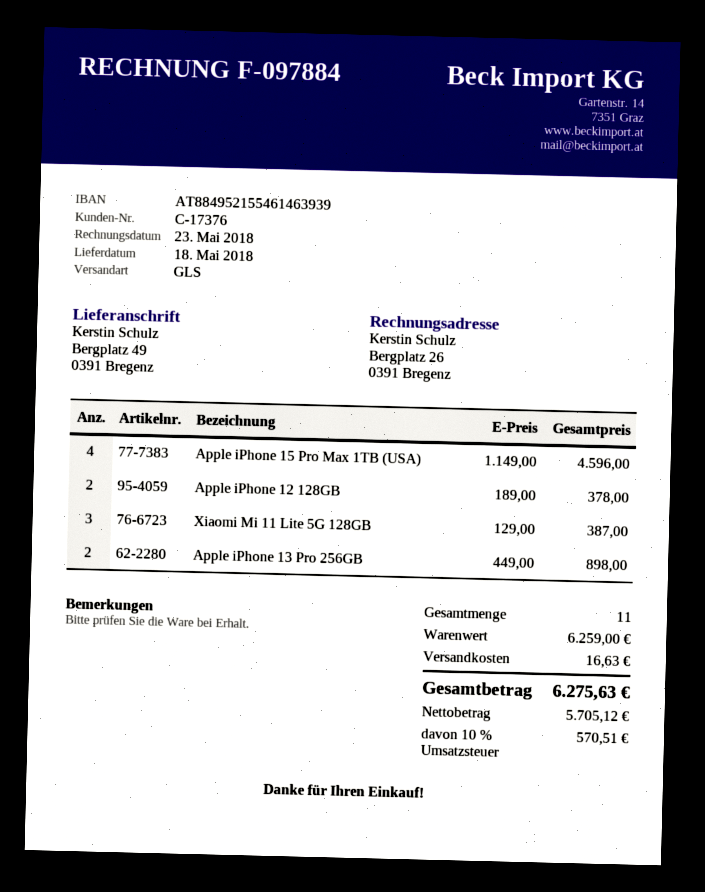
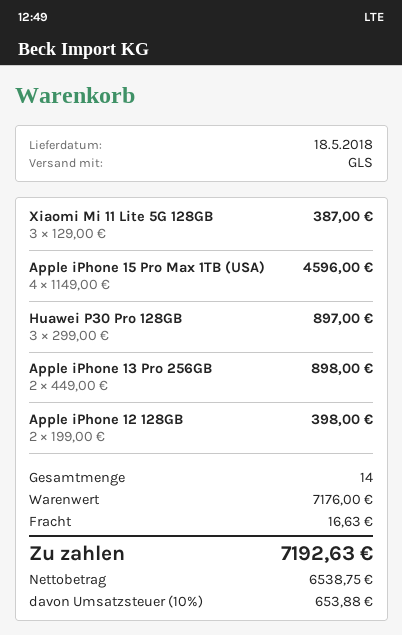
Apple iPhone 12 128GB: 2 x 189.00 = 378.00 -> 2 x 199.00 = 398.00
Huawei P30 Pro 128GB: none -> 3 x 299.00 = 897.00
total quantity: 11 -> 14
subtotal: 6259.00 -> 7176.00
net: 5705.12 -> 6538.75
tax: 10% = 570.51 -> 10% = 653.88
total: 6275.63 -> 7192.63

